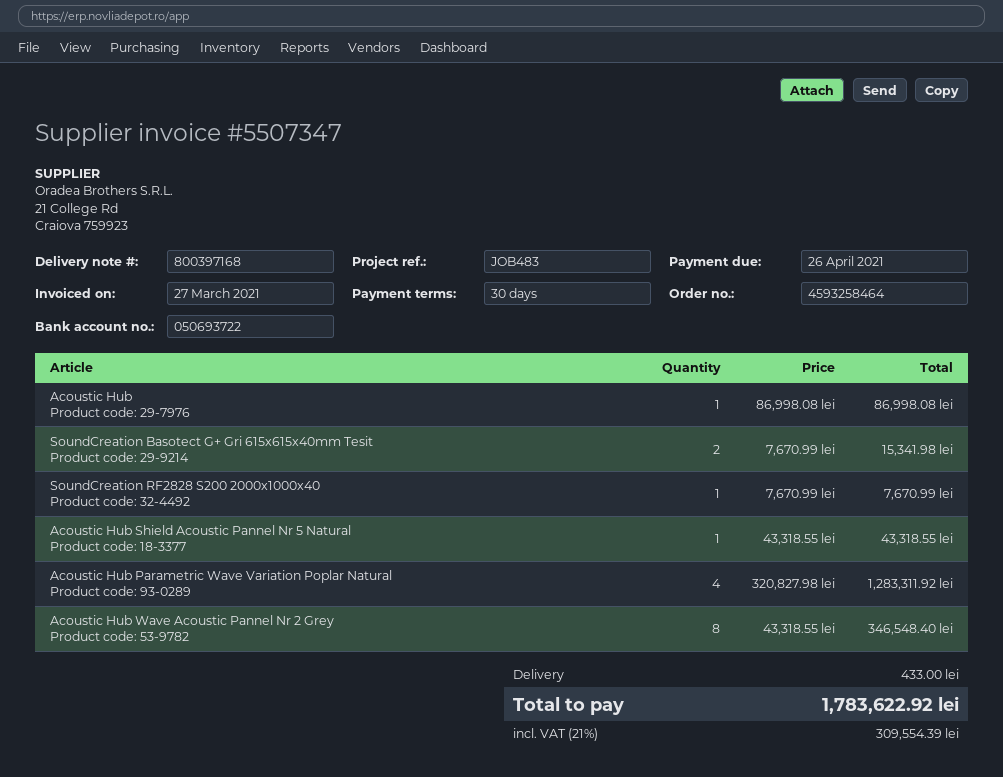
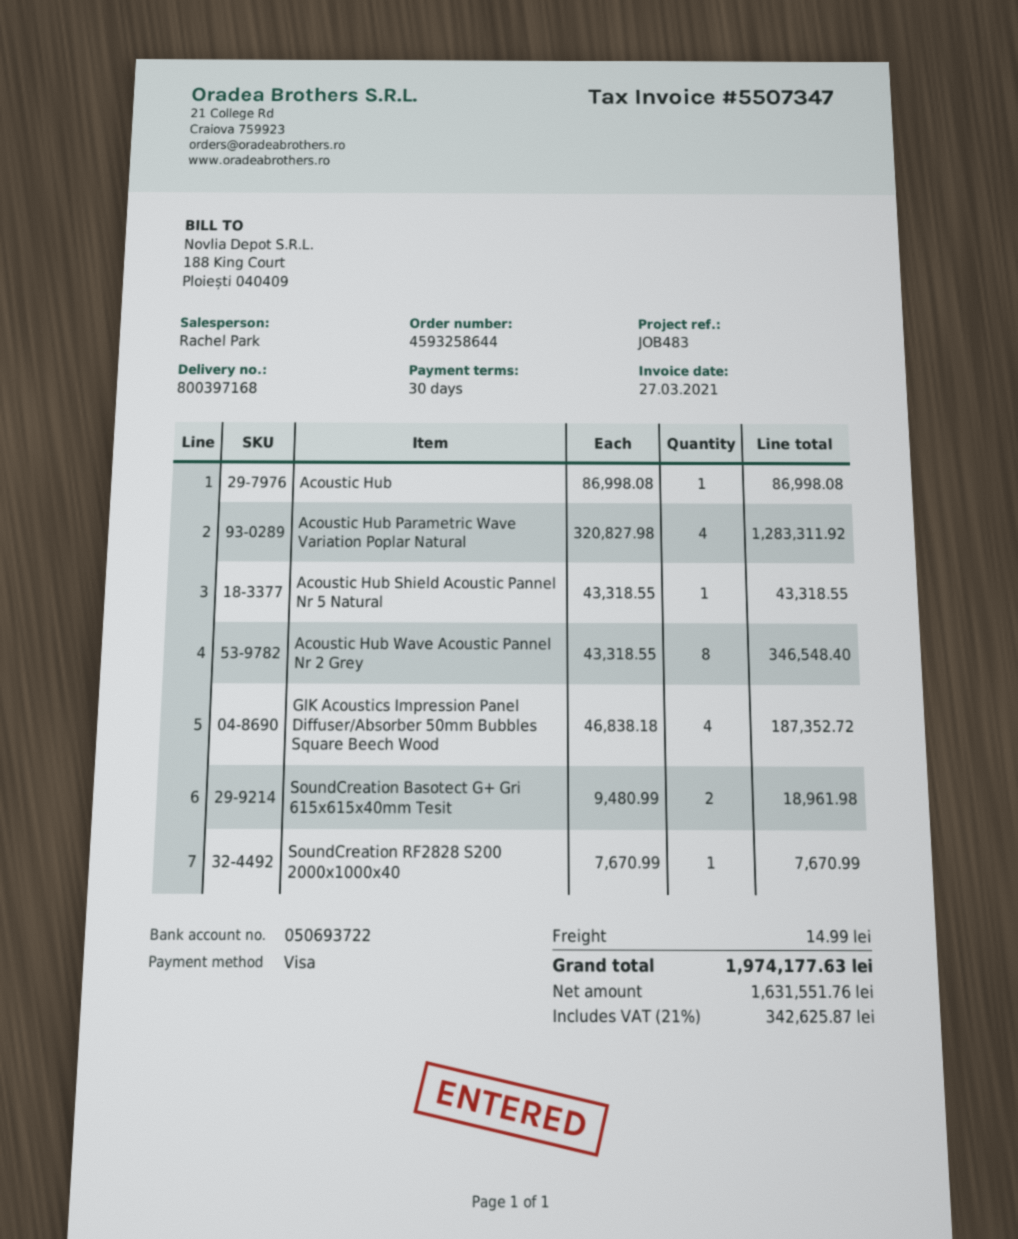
order number: 4593258464 -> 4593258644
SoundCreation Basotect G+ Gri 615x615x40mm Tesit: 2 x 7670.99 = 15341.98 -> 2 x 9480.99 = 18961.98
GIK Acoustics Impression Panel Diffuser/Absorber 50mm Bubbles Square Beech Wood: none -> 4 x 46838.18 = 187352.72
shipping: 433.00 -> 14.99
tax: 21% = 309554.39 -> 21% = 342625.87
total: 1783622.92 -> 1974177.63

